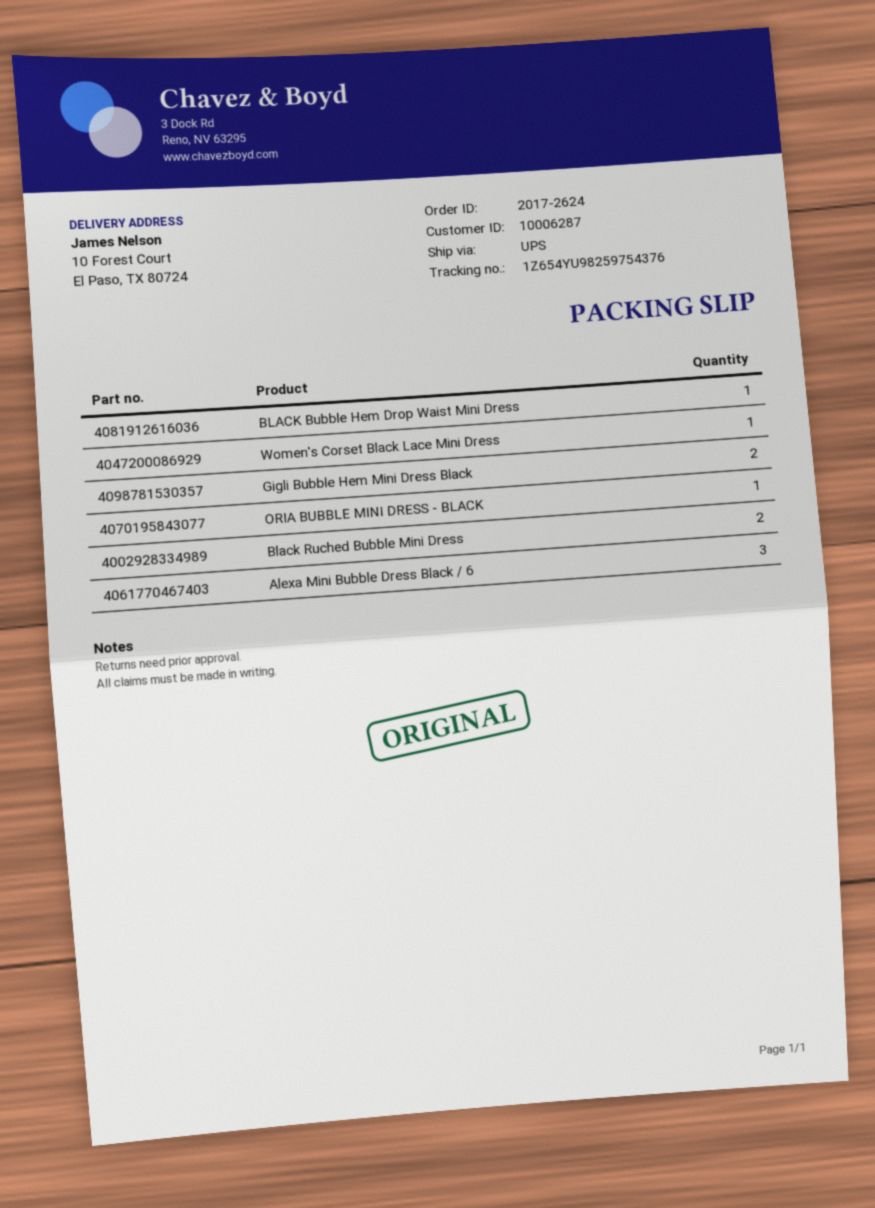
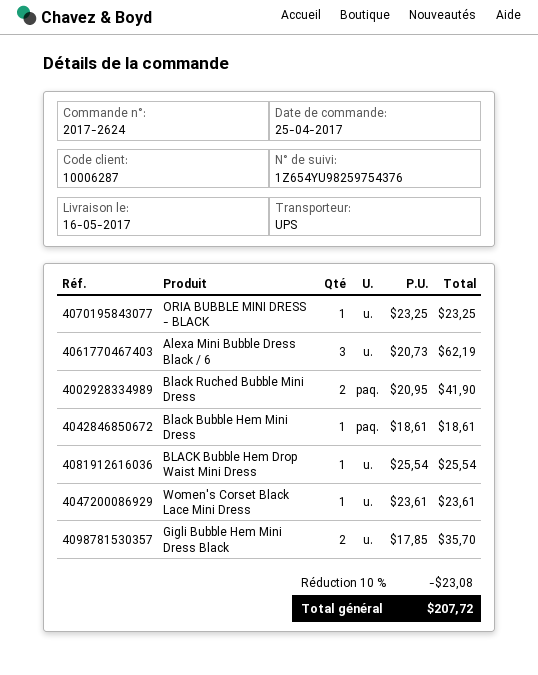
Black Bubble Hem Mini Dress: none -> 1

